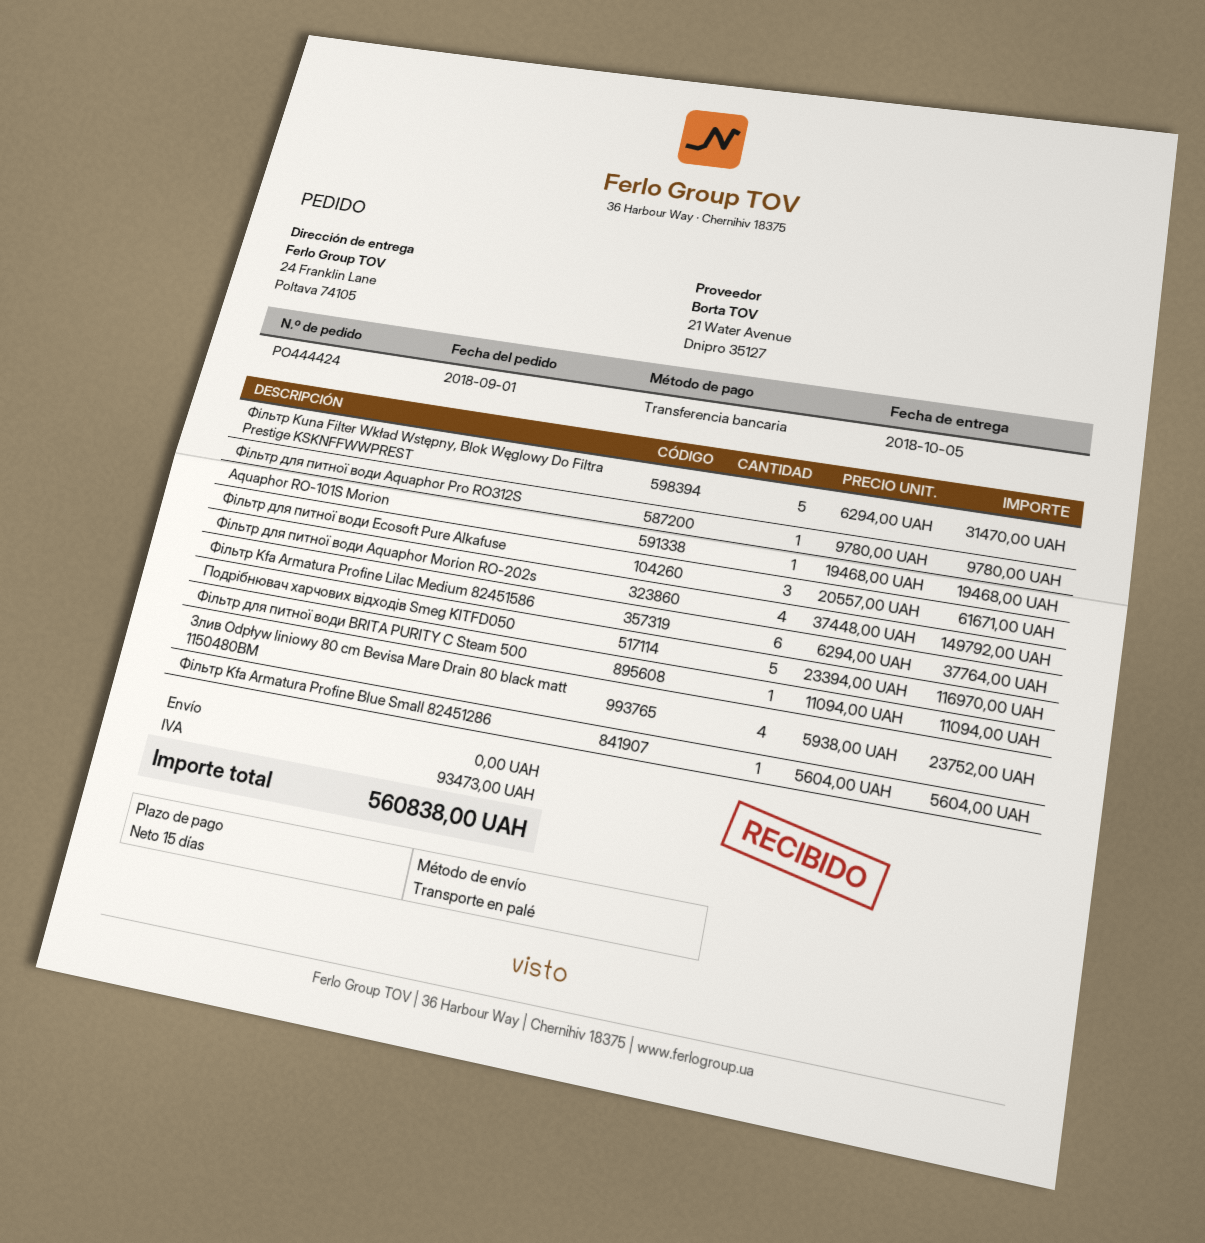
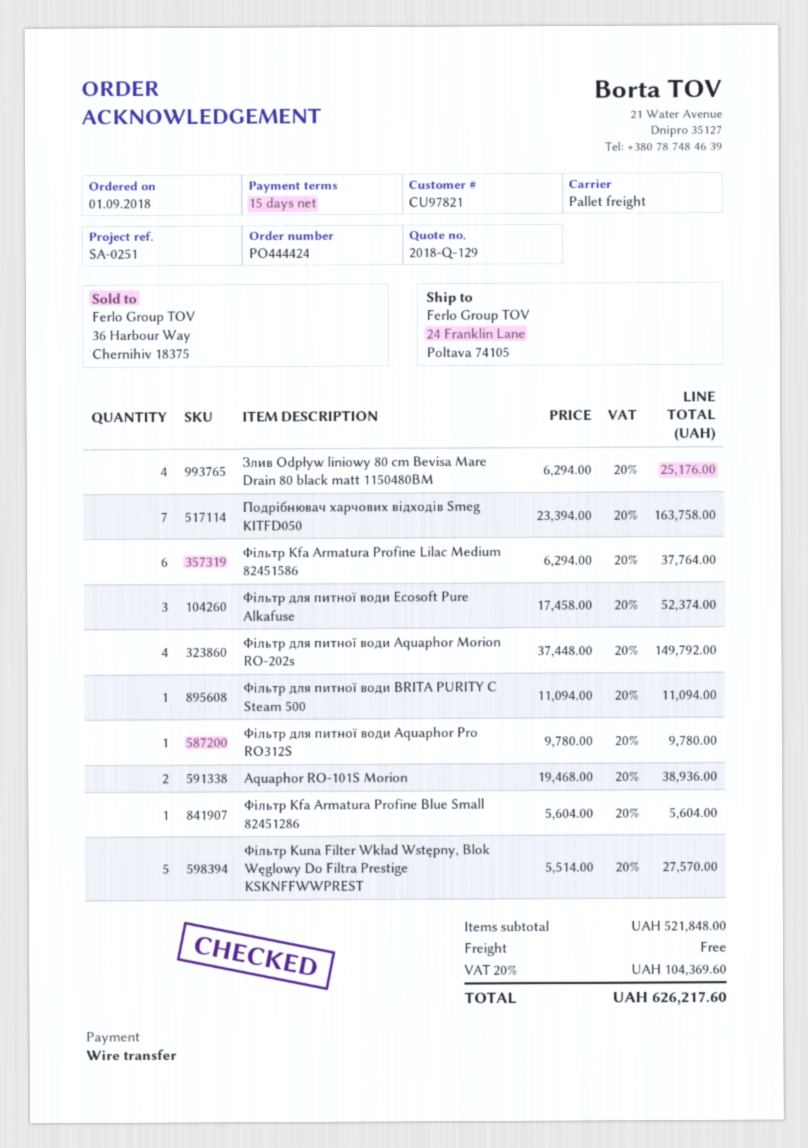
Фільтр Kuna Filter Wkład Wstępny, Blok Węglowy Do Filtra Prestige KSKNFFWWPREST: 5 x 6294.00 = 31470.00 -> 5 x 5514.00 = 27570.00
Aquaphor RO-101S Morion: 1 x 19468.00 = 19468.00 -> 2 x 19468.00 = 38936.00
Фільтр для питної води Ecosoft Pure Alkafuse: 3 x 20557.00 = 61671.00 -> 3 x 17458.00 = 52374.00
Подрібнювач харчових відходів Smeg KITFD050: 5 x 23394.00 = 116970.00 -> 7 x 23394.00 = 163758.00
Злив Odpływ liniowy 80 cm Bevisa Mare Drain 80 black matt 1150480BM: 4 x 5938.00 = 23752.00 -> 4 x 6294.00 = 25176.00
tax: 93473.00 -> 104369.60
total: 560838.00 -> 626217.60

